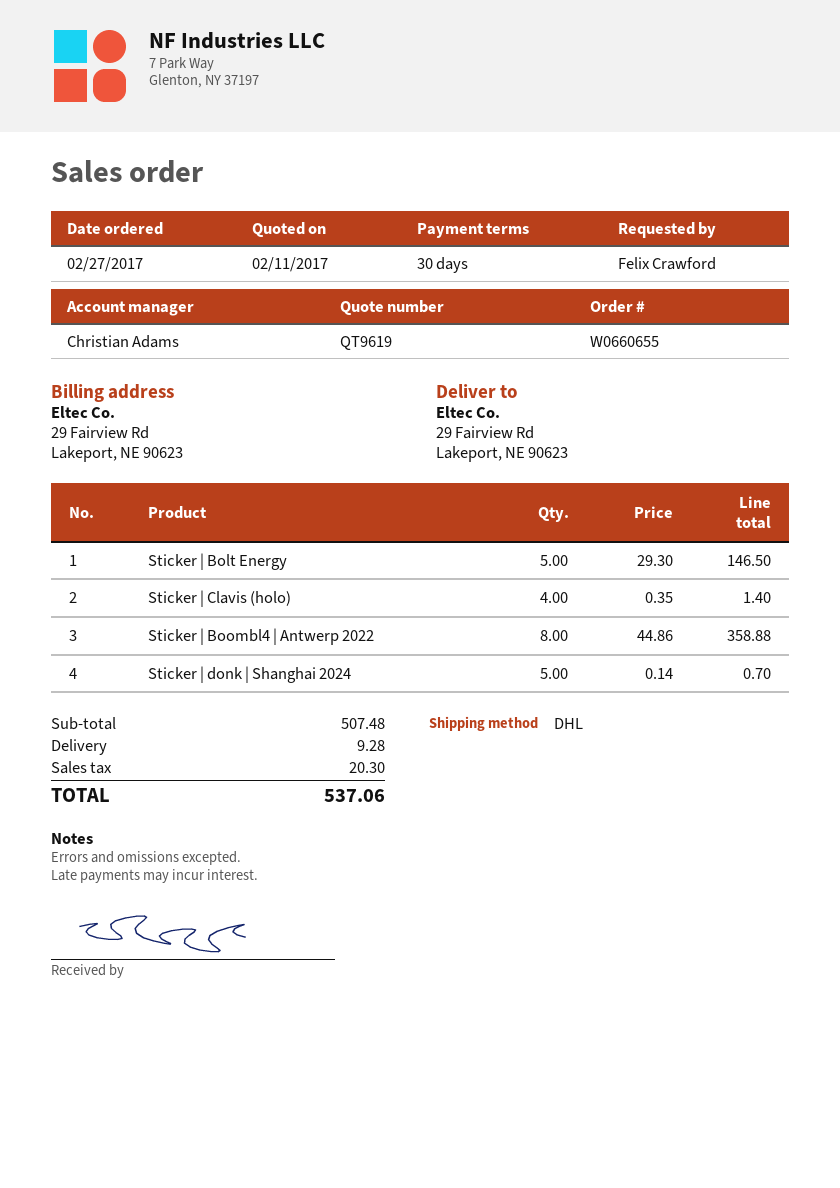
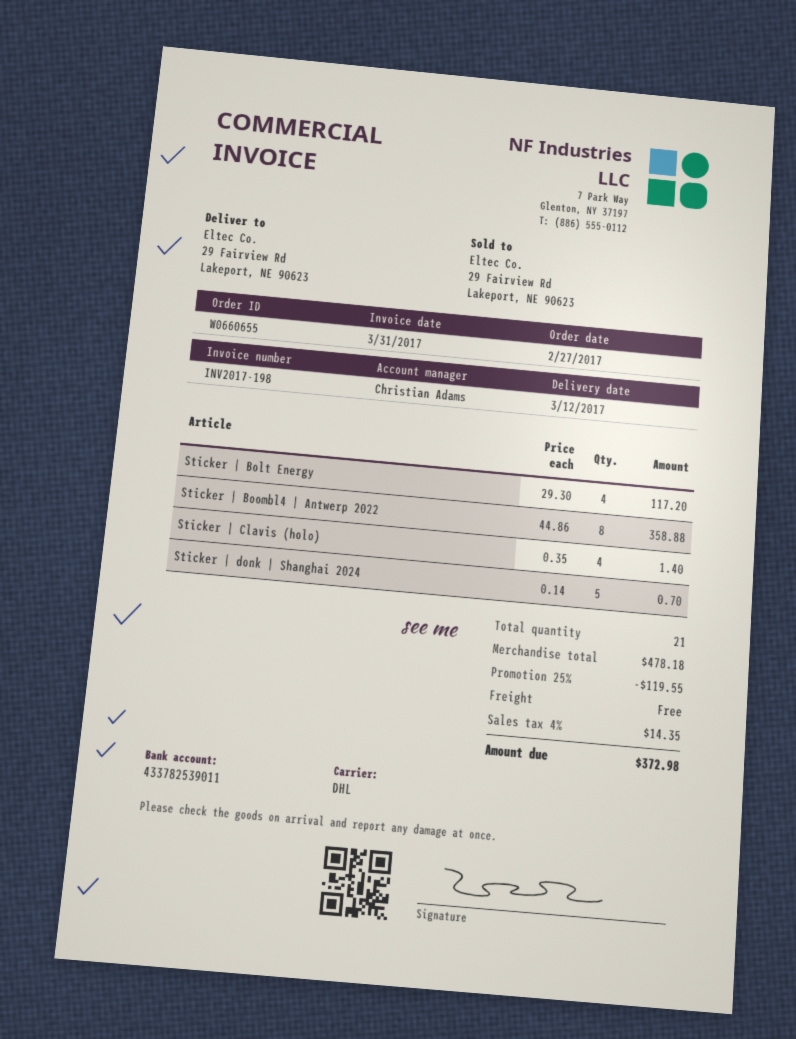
Sticker | Bolt Energy: 5 x 29.30 = 146.50 -> 4 x 29.30 = 117.20
subtotal: 507.48 -> 478.18
discount: none -> 25% = 119.55
shipping: 9.28 -> 0.00
tax: 20.30 -> 14.35
total: 537.06 -> 372.98

